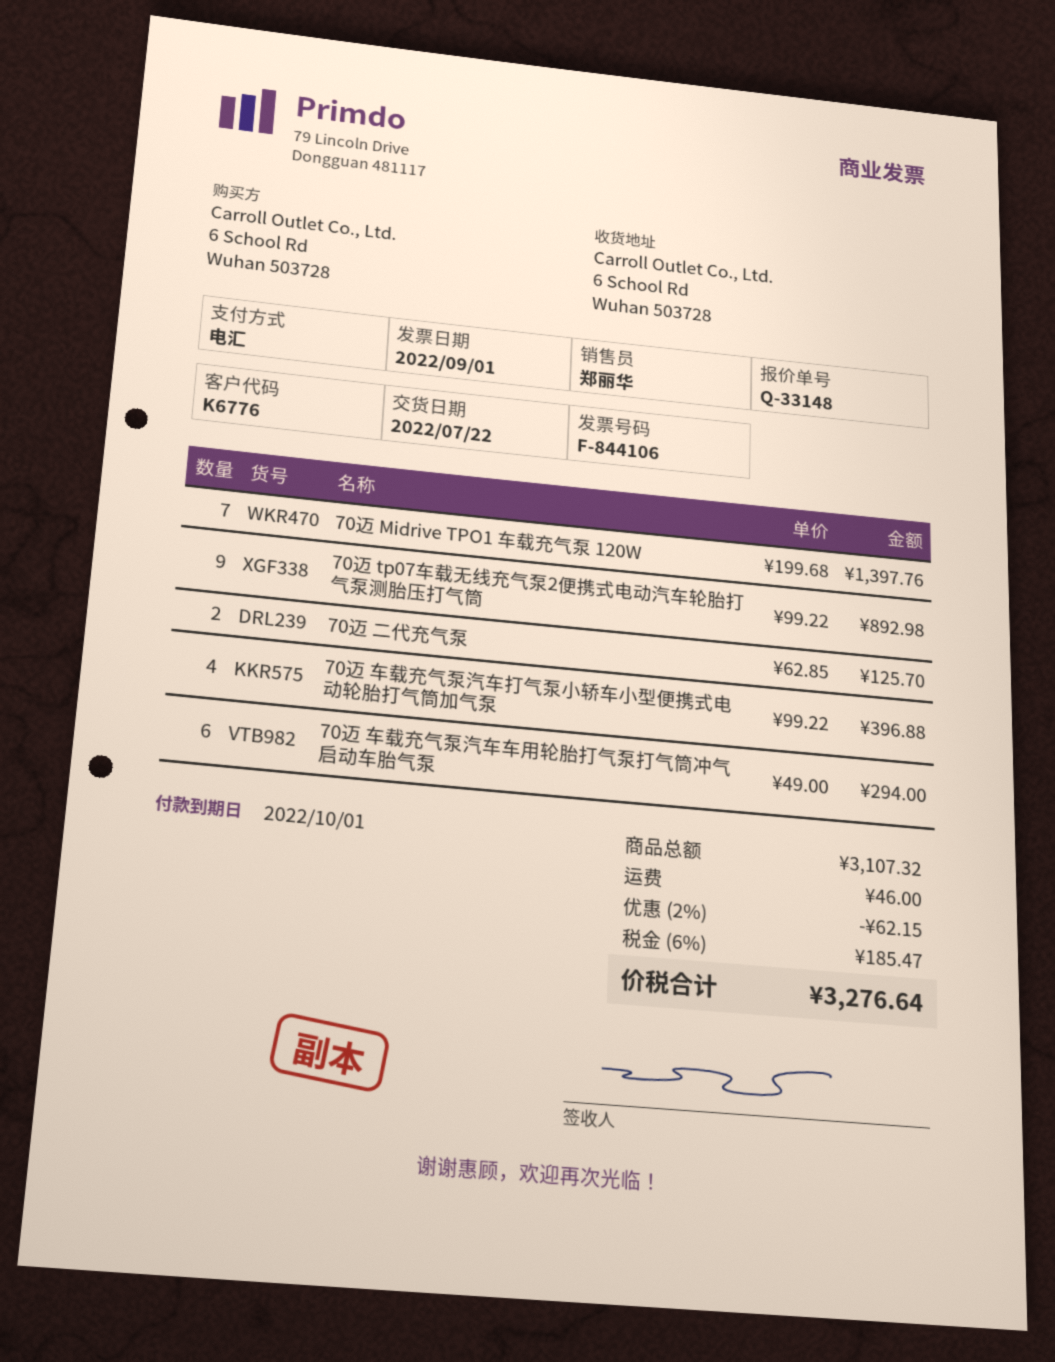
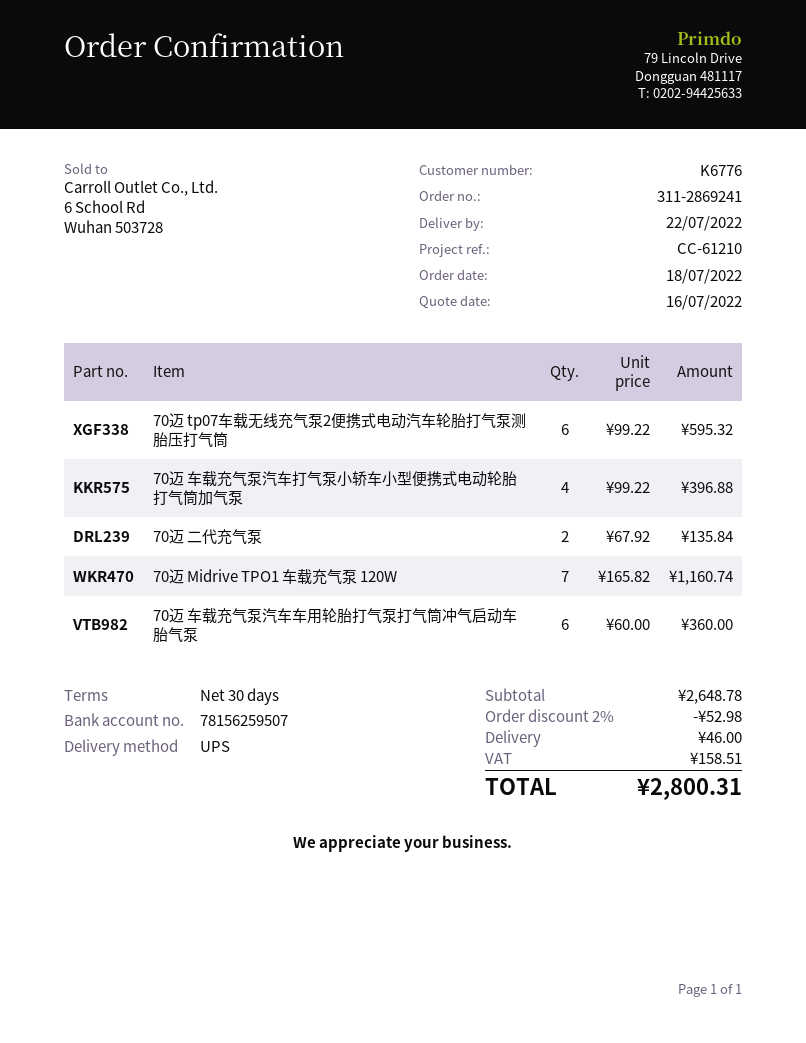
70迈 Midrive TPO1 车载充气泵 120W: 7 x 199.68 = 1397.76 -> 7 x 165.82 = 1160.74
70迈 tp07车载无线充气泵2便携式电动汽车轮胎打气泵测胎压打气筒: 9 x 99.22 = 892.98 -> 6 x 99.22 = 595.32
70迈 二代充气泵: 2 x 62.85 = 125.70 -> 2 x 67.92 = 135.84
70迈 车载充气泵汽车车用轮胎打气泵打气筒冲气启动车胎气泵: 6 x 49.00 = 294.00 -> 6 x 60.00 = 360.00
subtotal: 3107.32 -> 2648.78
discount: 2% = 62.15 -> 2% = 52.98
tax: 185.47 -> 158.51
total: 3276.64 -> 2800.31

